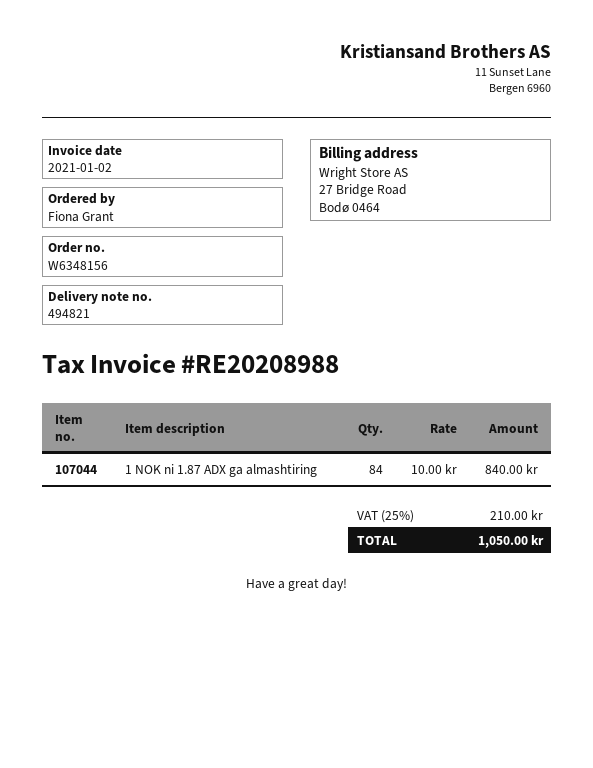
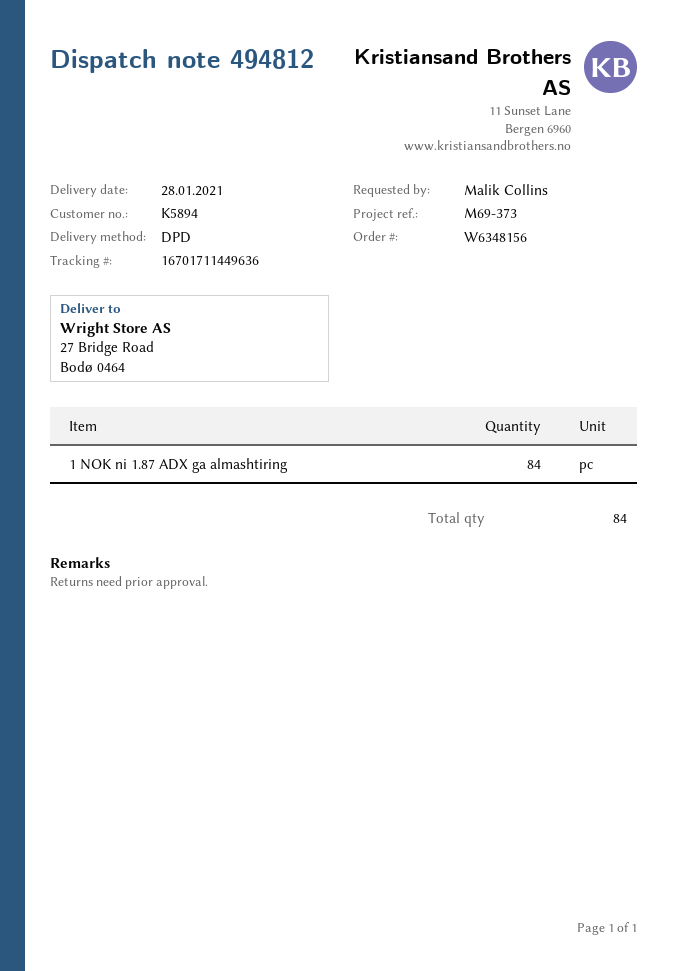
delivery note number: 494821 -> 494812
ordered by: Fiona Grant -> Malik Collins

